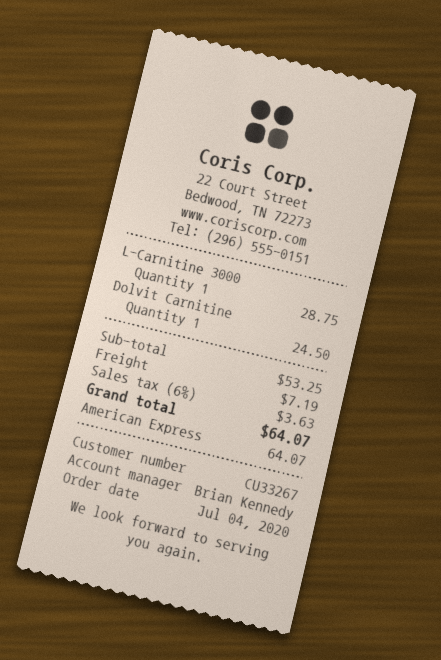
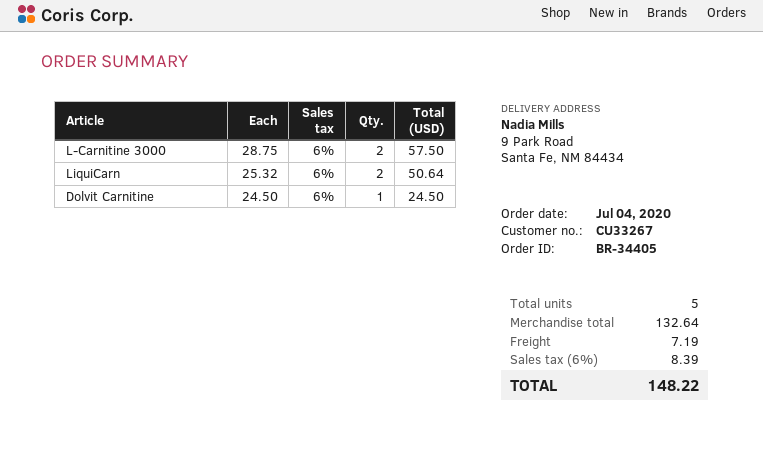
L-Carnitine 3000: 1 for 28.75 -> 2 for 57.50
LiquiCarn: none -> 2 for 50.64
subtotal: 53.25 -> 132.64
tax: 6% = 3.63 -> 6% = 8.39
total: 64.07 -> 148.22

